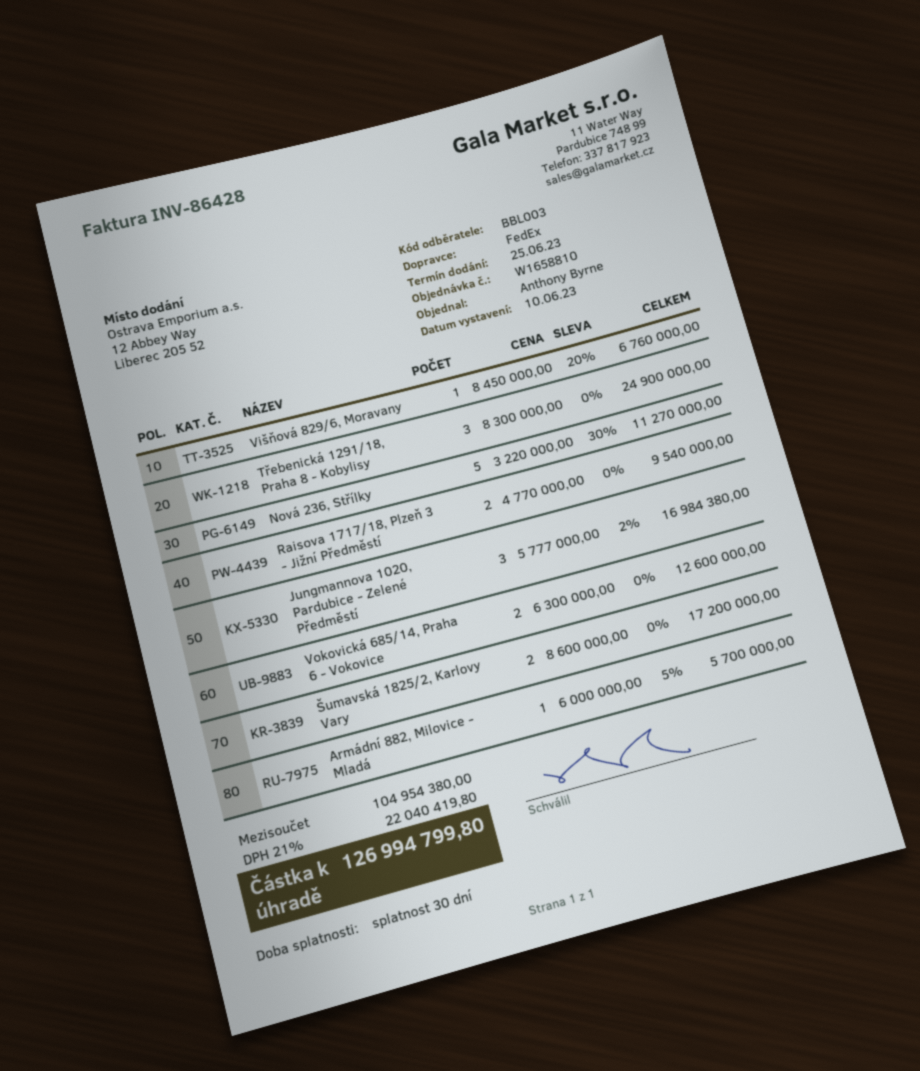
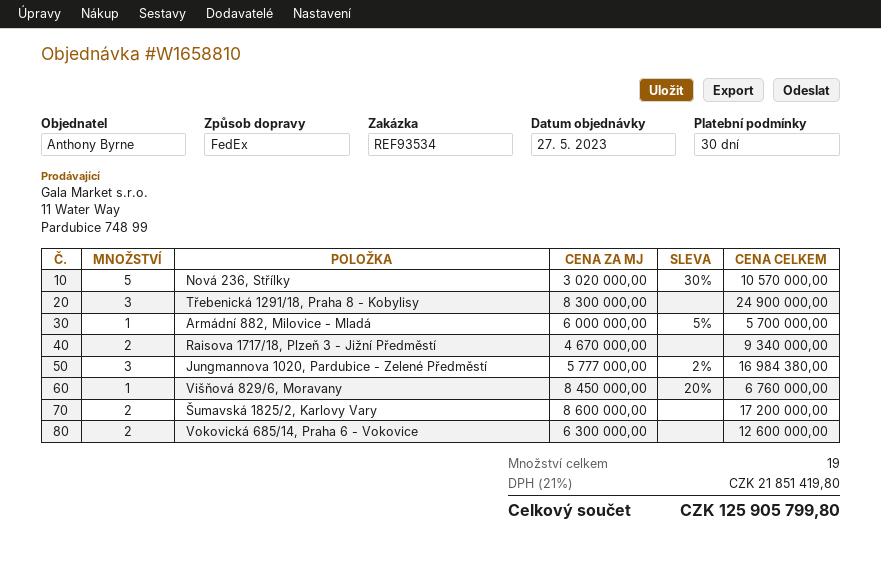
Nová 236, Střílky: 5 x 3220000.00 - 30% = 11270000.00 -> 5 x 3020000.00 - 30% = 10570000.00
Raisova 1717/18, Plzeň 3 - Jižní Předměstí: 2 x 4770000.00 = 9540000.00 -> 2 x 4670000.00 = 9340000.00
tax: 21% = 22040419.80 -> 21% = 21851419.80
total: 126994799.80 -> 125905799.80

